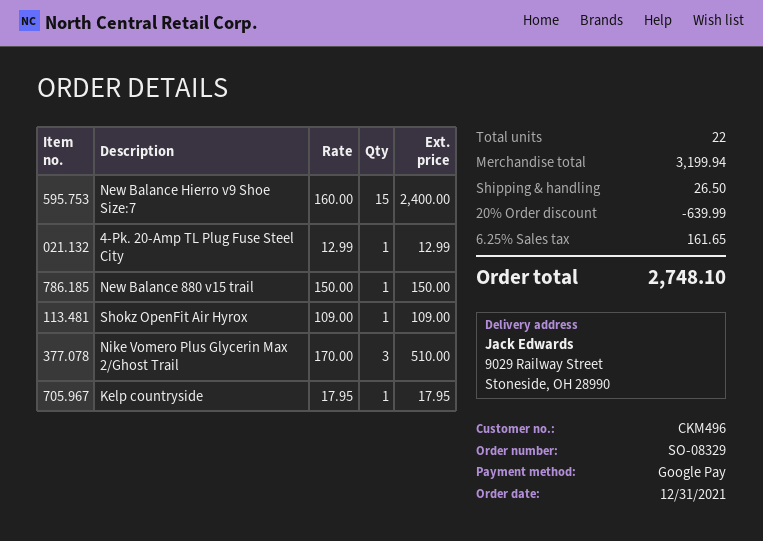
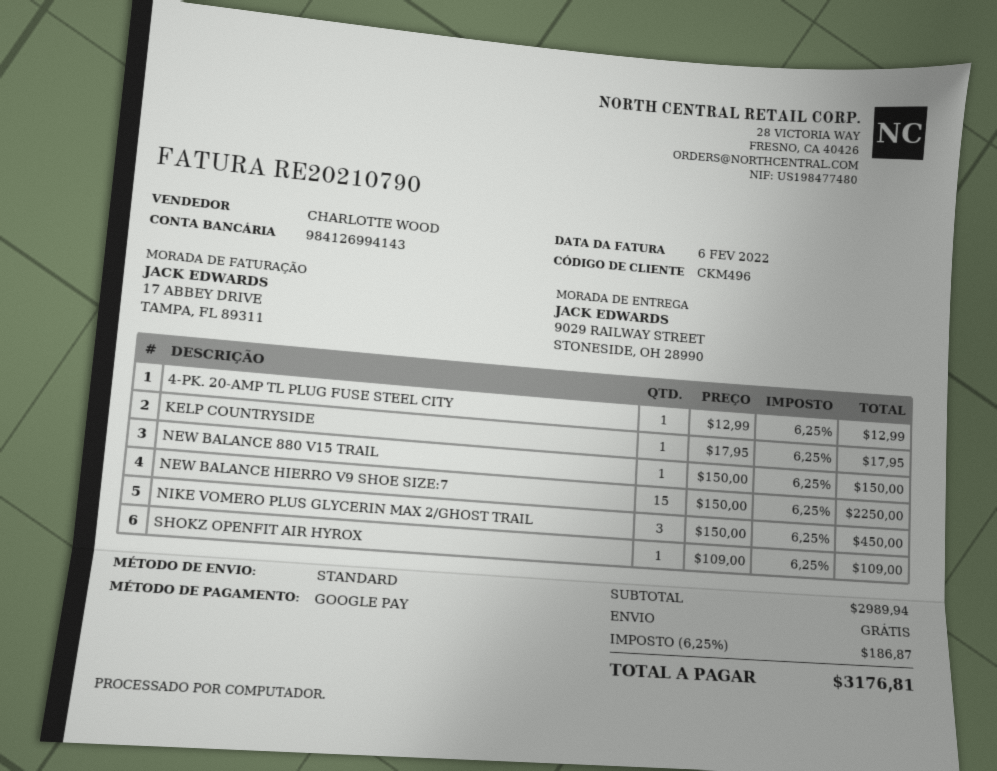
New Balance Hierro v9 Shoe Size:7: 15 x 160.00 = 2400.00 -> 15 x 150.00 = 2250.00
Nike Vomero Plus Glycerin Max 2/Ghost Trail: 3 x 170.00 = 510.00 -> 3 x 150.00 = 450.00
subtotal: 3199.94 -> 2989.94
discount: 20% = 639.99 -> none
shipping: 26.50 -> 0.00
tax: 6.25% = 161.65 -> 6.25% = 186.87
total: 2748.10 -> 3176.81

